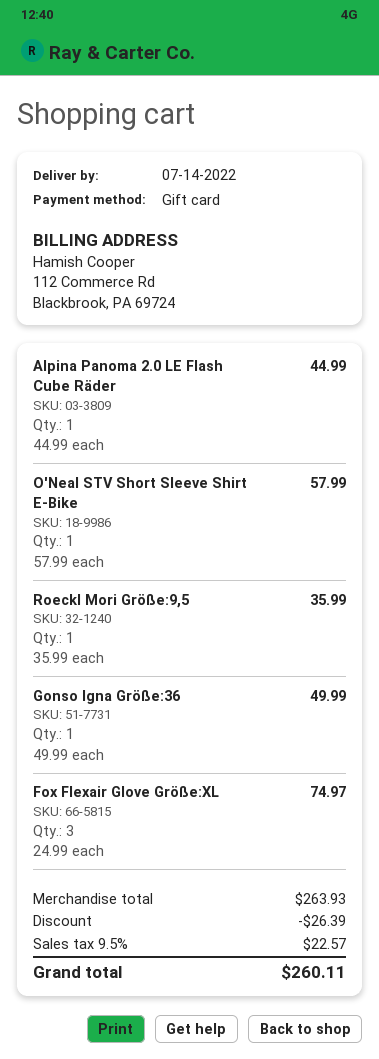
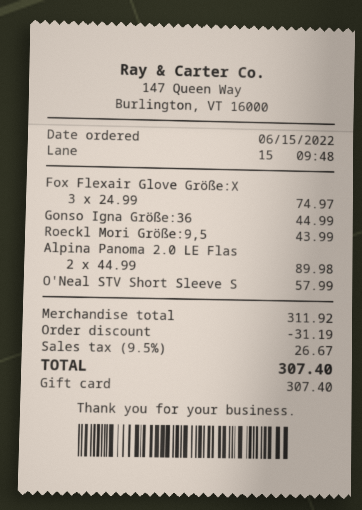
Alpina Panoma 2.0 LE Flash Cube Räder: 1 x 44.99 = 44.99 -> 2 x 44.99 = 89.98
Roeckl Mori Größe:9,5: 1 x 35.99 = 35.99 -> 1 x 43.99 = 43.99
Gonso Igna Größe:36: 1 x 49.99 = 49.99 -> 1 x 44.99 = 44.99
subtotal: 263.93 -> 311.92
discount: 26.39 -> 31.19
tax: 9.5% = 22.57 -> 9.5% = 26.67
total: 260.11 -> 307.40

